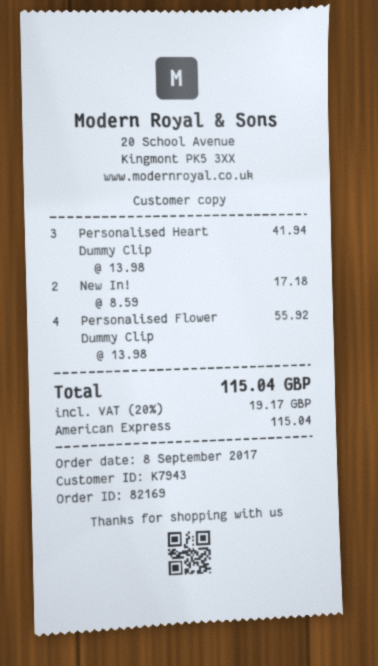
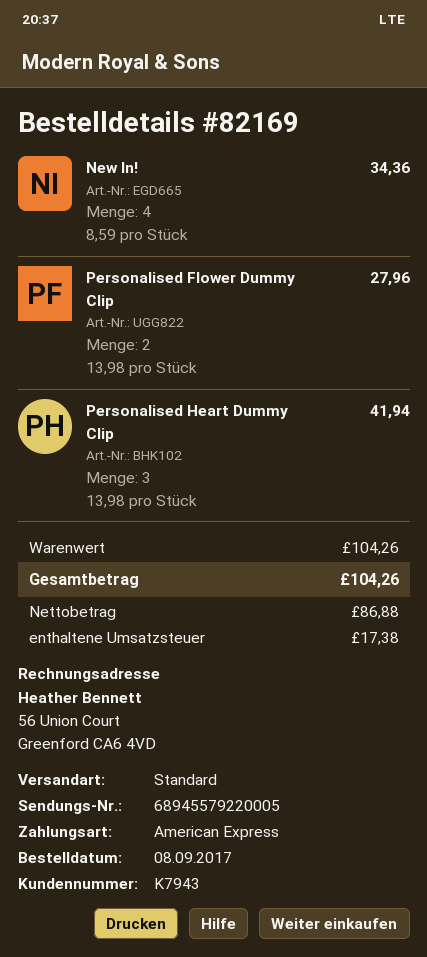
New In!: 2 x 8.59 = 17.18 -> 4 x 8.59 = 34.36
Personalised Flower Dummy Clip: 4 x 13.98 = 55.92 -> 2 x 13.98 = 27.96
tax: 19.17 -> 17.38
total: 115.04 -> 104.26

